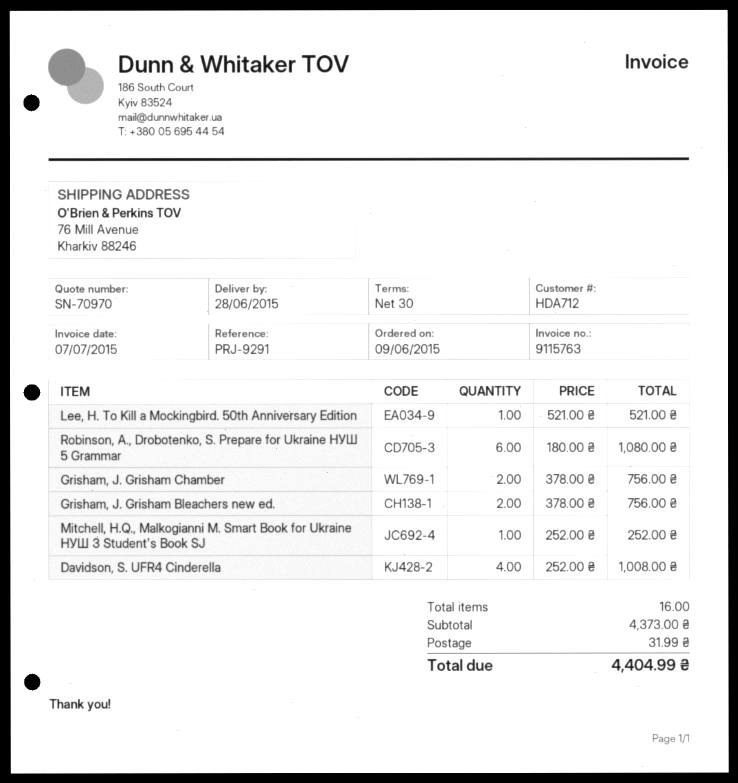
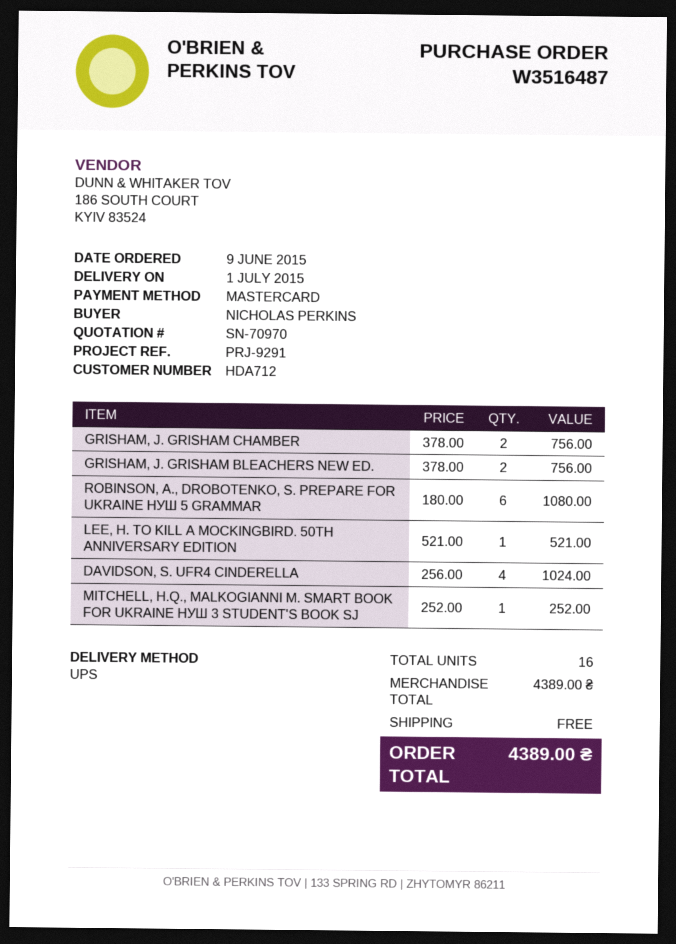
delivery date: 2015-06-28 -> 2015-07-01
Davidson, S. UFR4 Cinderella: 4 x 252.00 = 1008.00 -> 4 x 256.00 = 1024.00
subtotal: 4373.00 -> 4389.00
shipping: 31.99 -> 0.00
total: 4404.99 -> 4389.00

